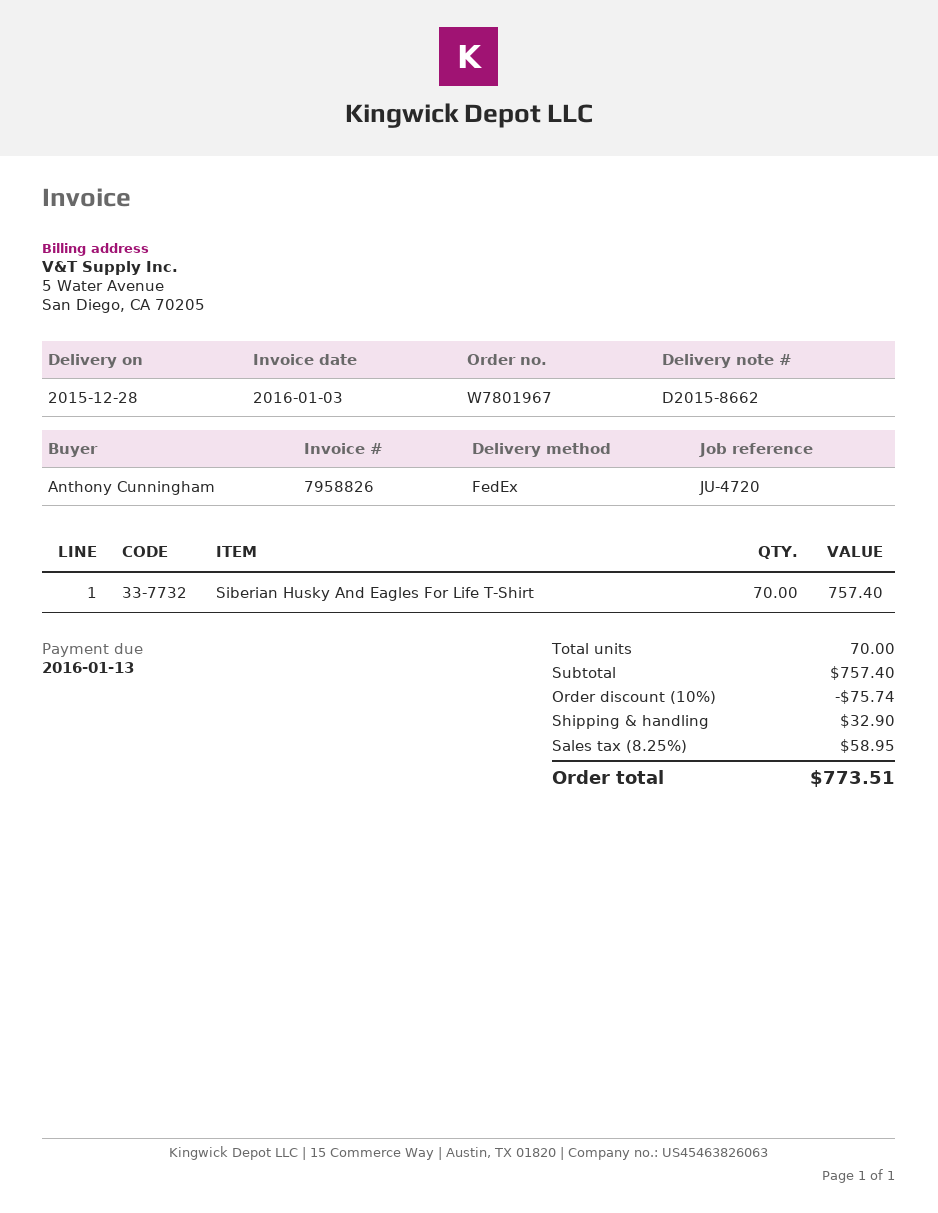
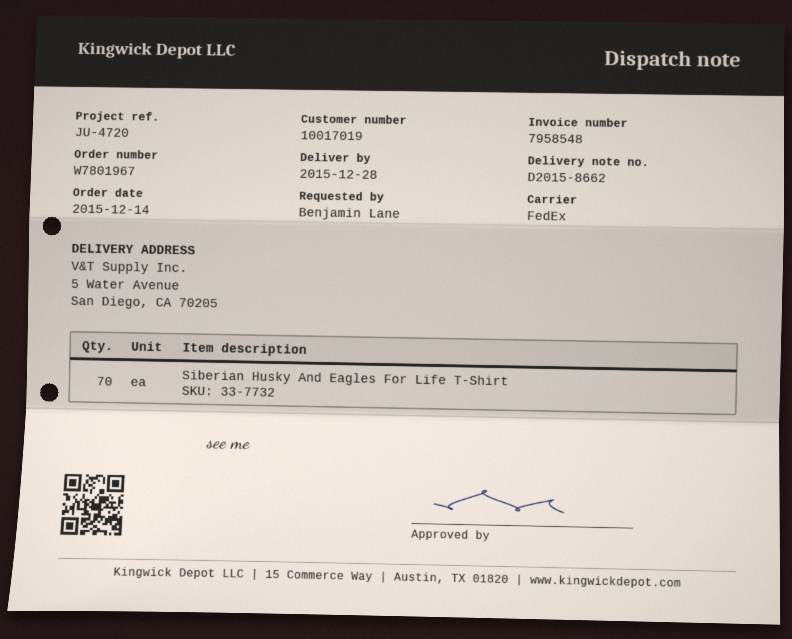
invoice number: 7958826 -> 7958548
ordered by: Anthony Cunningham -> Benjamin Lane

